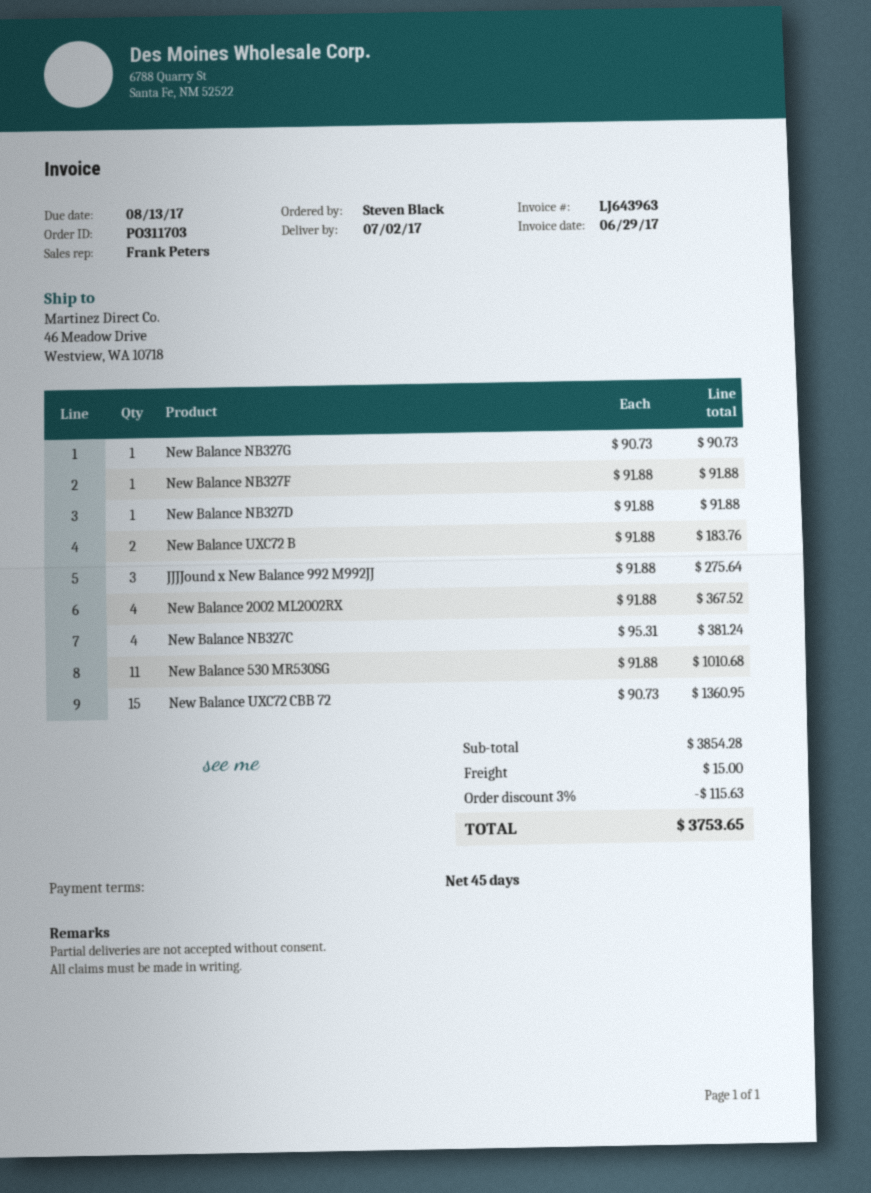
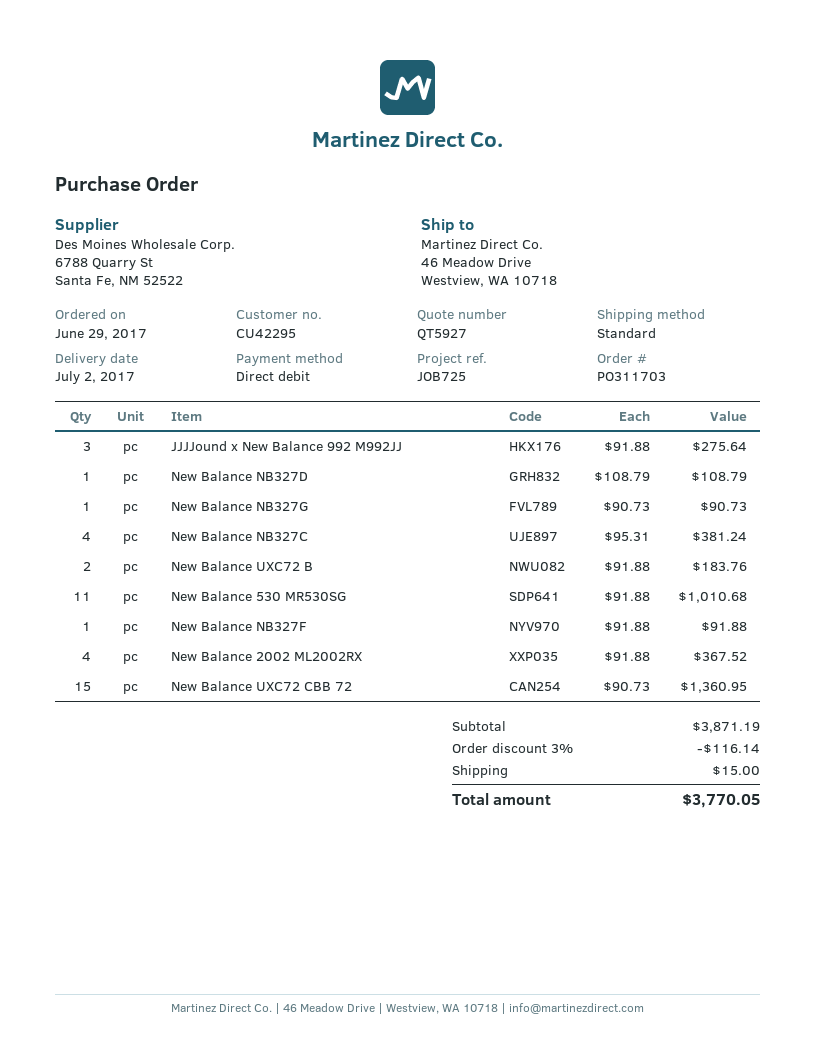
New Balance NB327D: 1 x 91.88 = 91.88 -> 1 x 108.79 = 108.79
subtotal: 3854.28 -> 3871.19
discount: 3% = 115.63 -> 3% = 116.14
total: 3753.65 -> 3770.05

